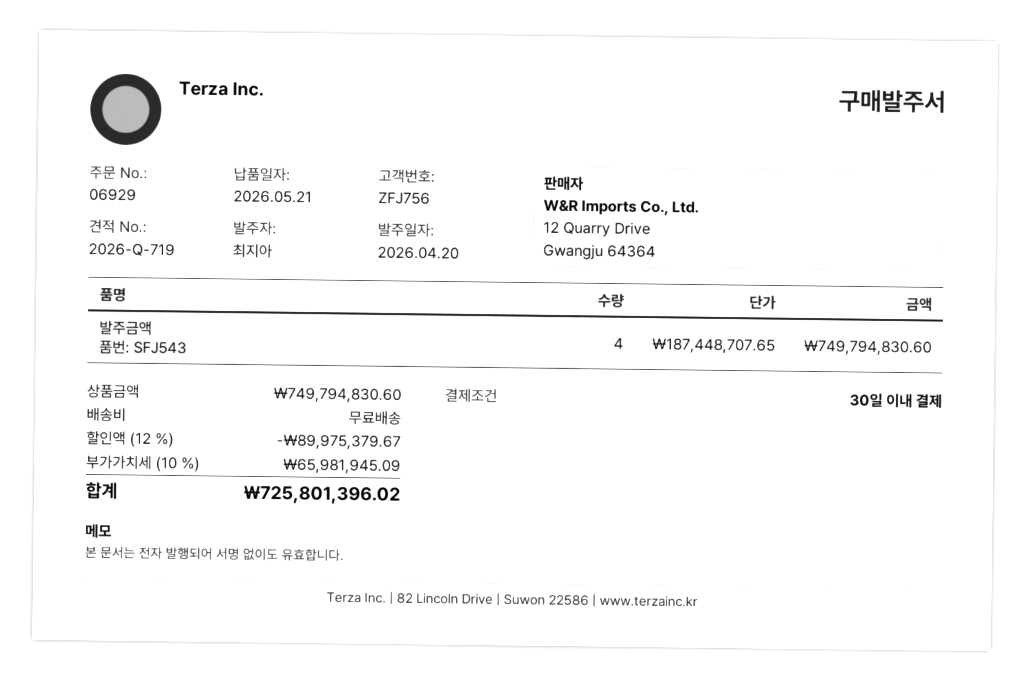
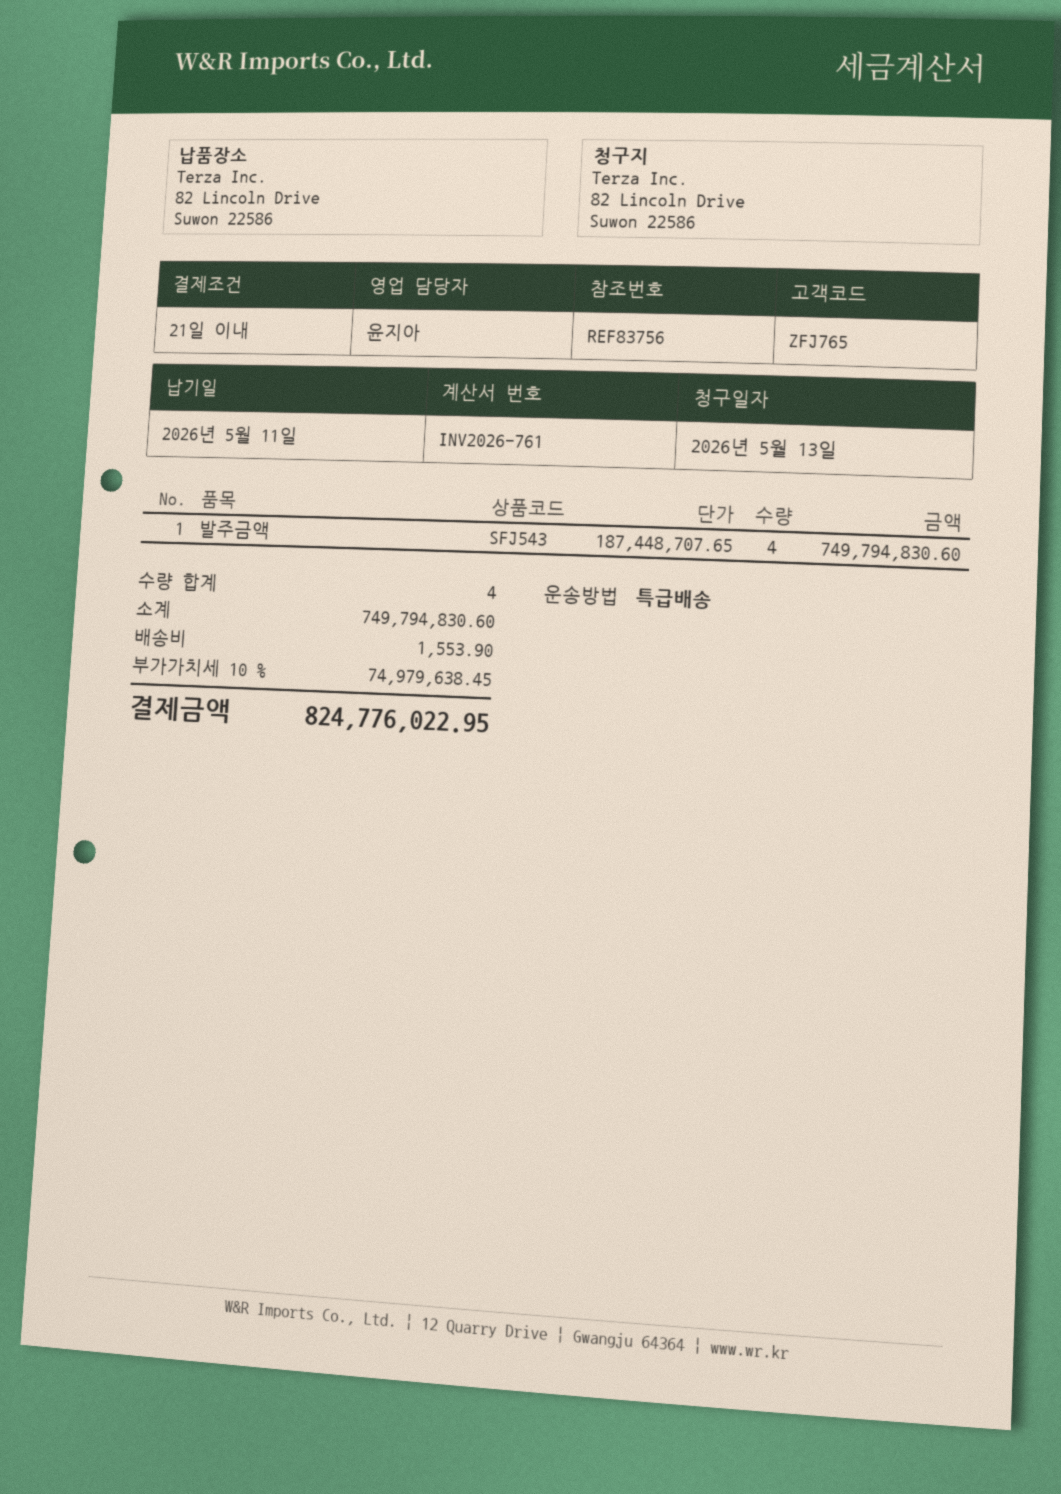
delivery date: 2026-05-21 -> 2026-05-11
payment terms: 30 days -> 21 days
customer number: ZFJ756 -> ZFJ765
discount: 12% = 89975379.67 -> none
shipping: 0.00 -> 1553.90
tax: 10% = 65981945.09 -> 10% = 74979638.45
total: 725801396.02 -> 824776022.95

